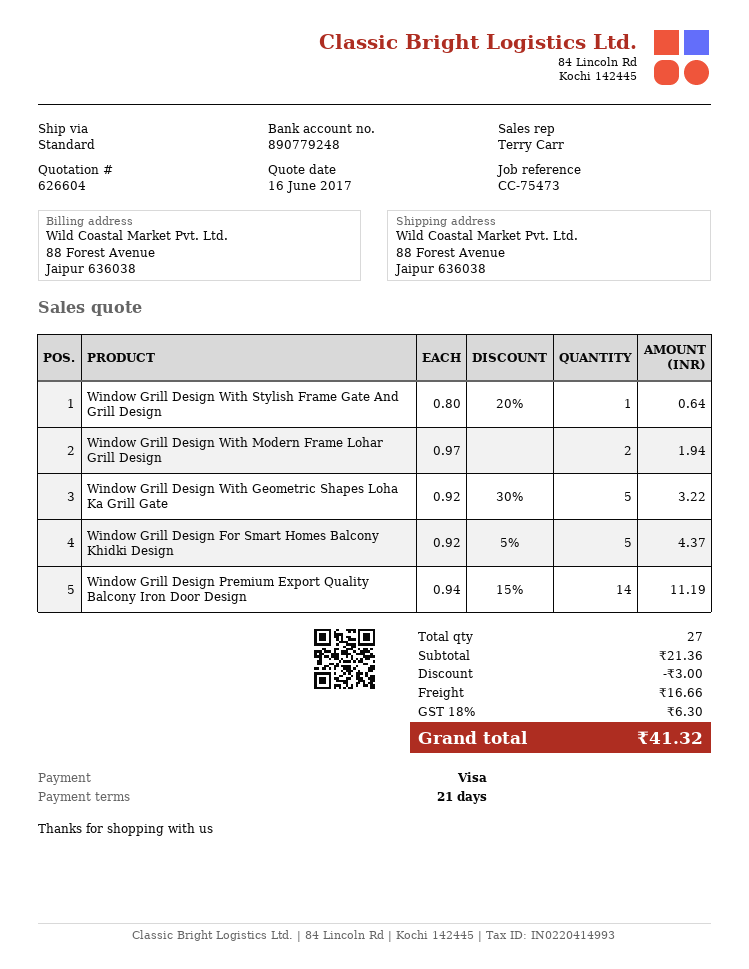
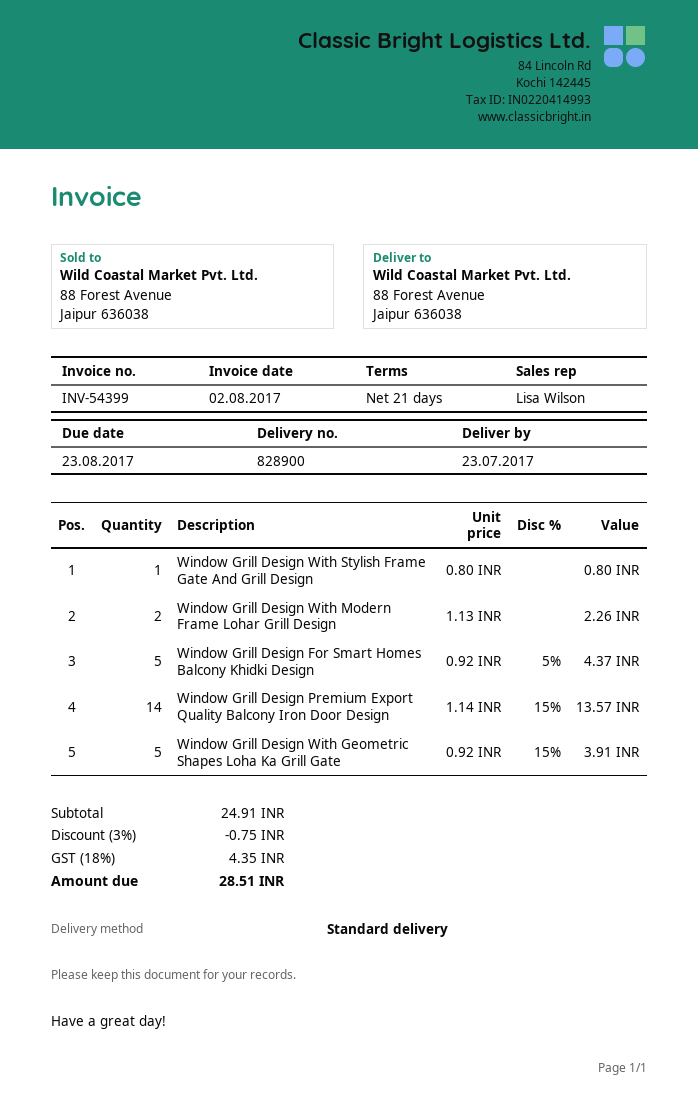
sales rep: Terry Carr -> Lisa Wilson
Window Grill Design With Stylish Frame Gate And Grill Design: 1 x 0.80 - 20% = 0.64 -> 1 x 0.80 = 0.80
Window Grill Design With Modern Frame Lohar Grill Design: 2 x 0.97 = 1.94 -> 2 x 1.13 = 2.26
Window Grill Design With Geometric Shapes Loha Ka Grill Gate: 5 x 0.92 - 30% = 3.22 -> 5 x 0.92 - 15% = 3.91
Window Grill Design Premium Export Quality Balcony Iron Door Design: 14 x 0.94 - 15% = 11.19 -> 14 x 1.14 - 15% = 13.57
subtotal: 21.36 -> 24.91
discount: 3.00 -> 0.75
shipping: 16.66 -> none
tax: 18% = 6.30 -> 18% = 4.35
total: 41.32 -> 28.51

